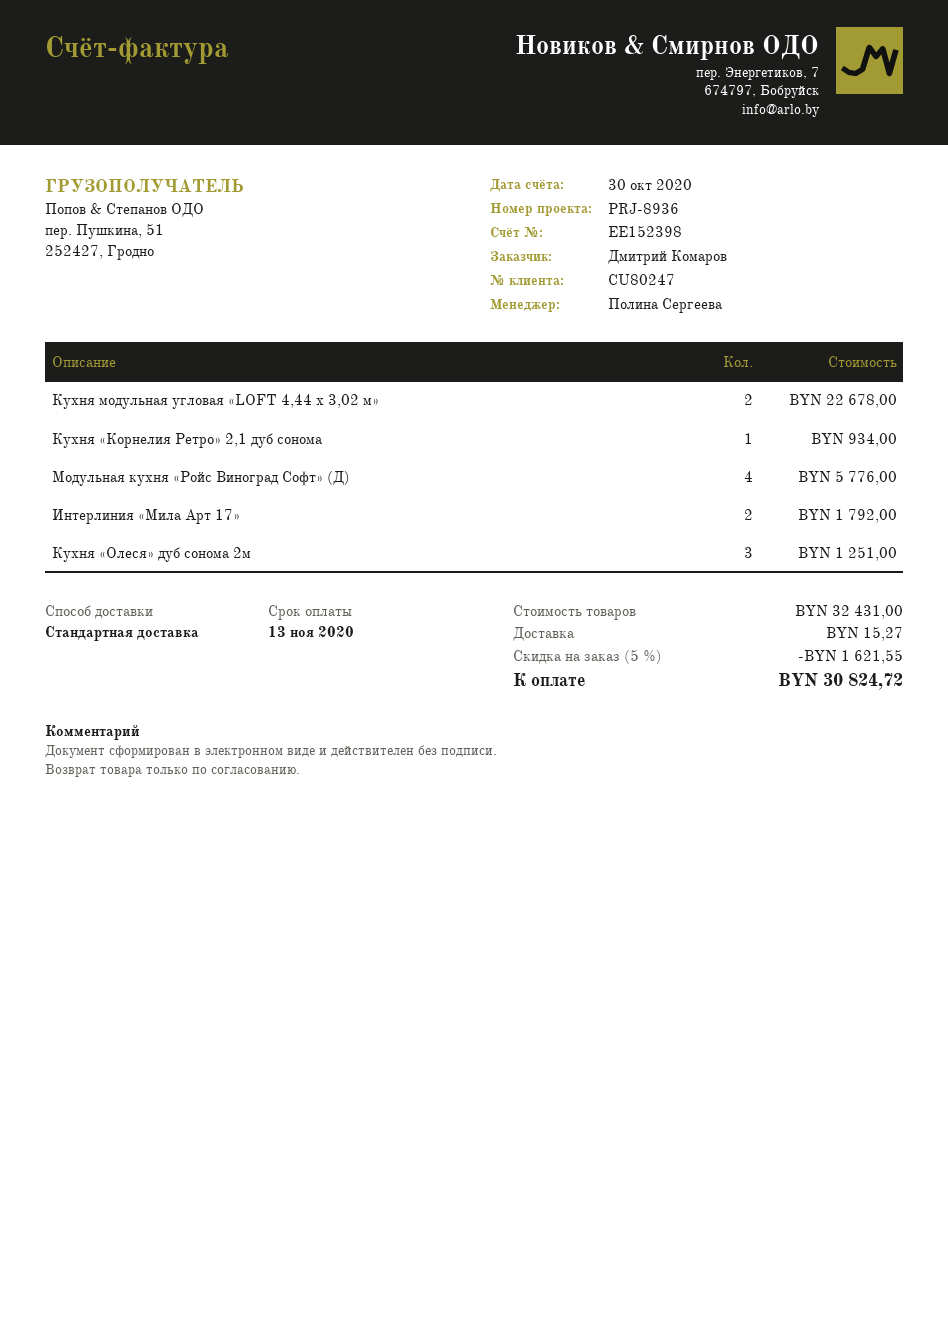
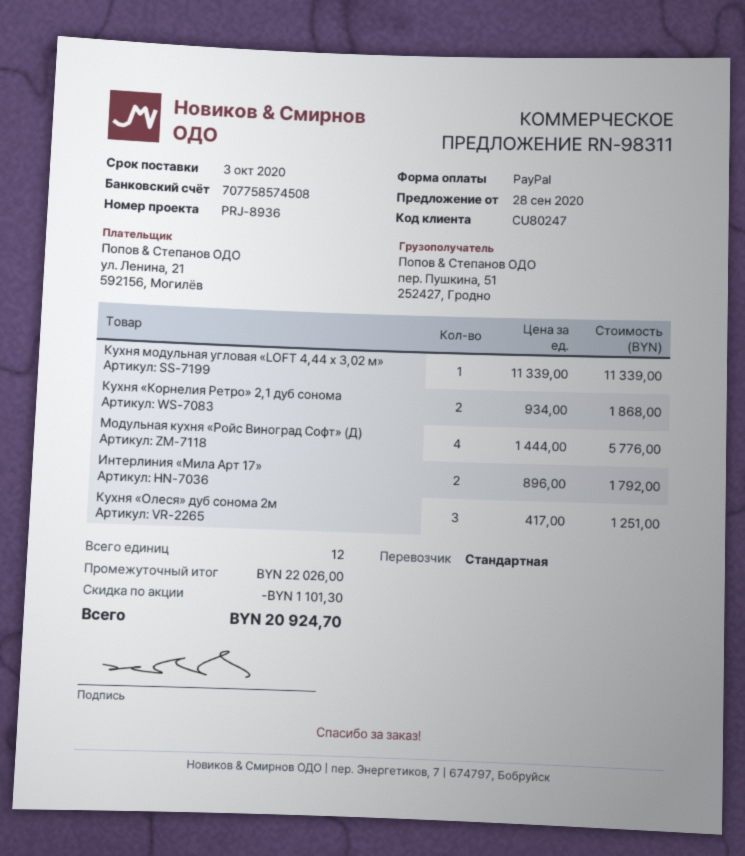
Кухня модульная угловая «LOFT 4,44 х 3,02 м»: 2 for 22678.00 -> 1 for 11339.00
Кухня «Корнелия Ретро» 2,1 дуб сонома: 1 for 934.00 -> 2 for 1868.00
subtotal: 32431.00 -> 22026.00
discount: 1621.55 -> 1101.30
shipping: 15.27 -> none
total: 30824.72 -> 20924.70

